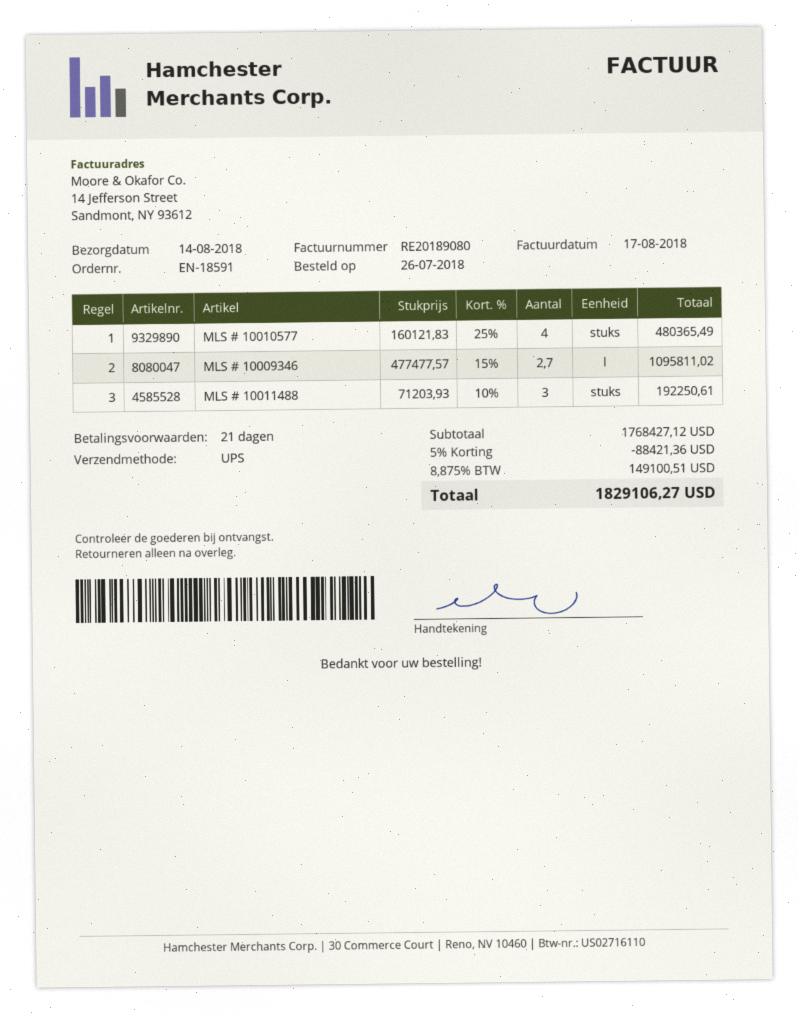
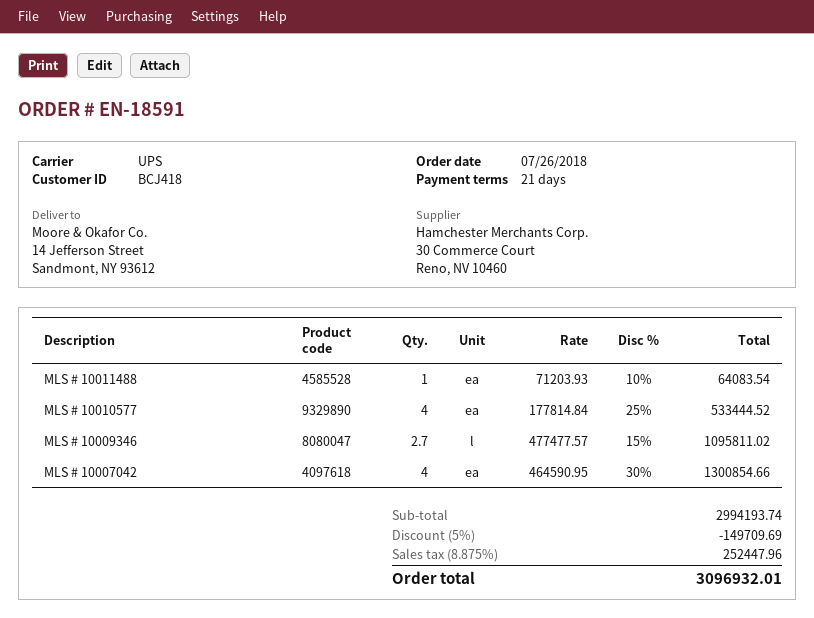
MLS # 10010577: 4 x 160121.83 - 25% = 480365.49 -> 4 x 177814.84 - 25% = 533444.52
MLS # 10011488: 3 x 71203.93 - 10% = 192250.61 -> 1 x 71203.93 - 10% = 64083.54
MLS # 10007042: none -> 4 x 464590.95 - 30% = 1300854.66
subtotal: 1768427.12 -> 2994193.74
discount: 5% = 88421.36 -> 5% = 149709.69
tax: 8.875% = 149100.51 -> 8.875% = 252447.96
total: 1829106.27 -> 3096932.01

